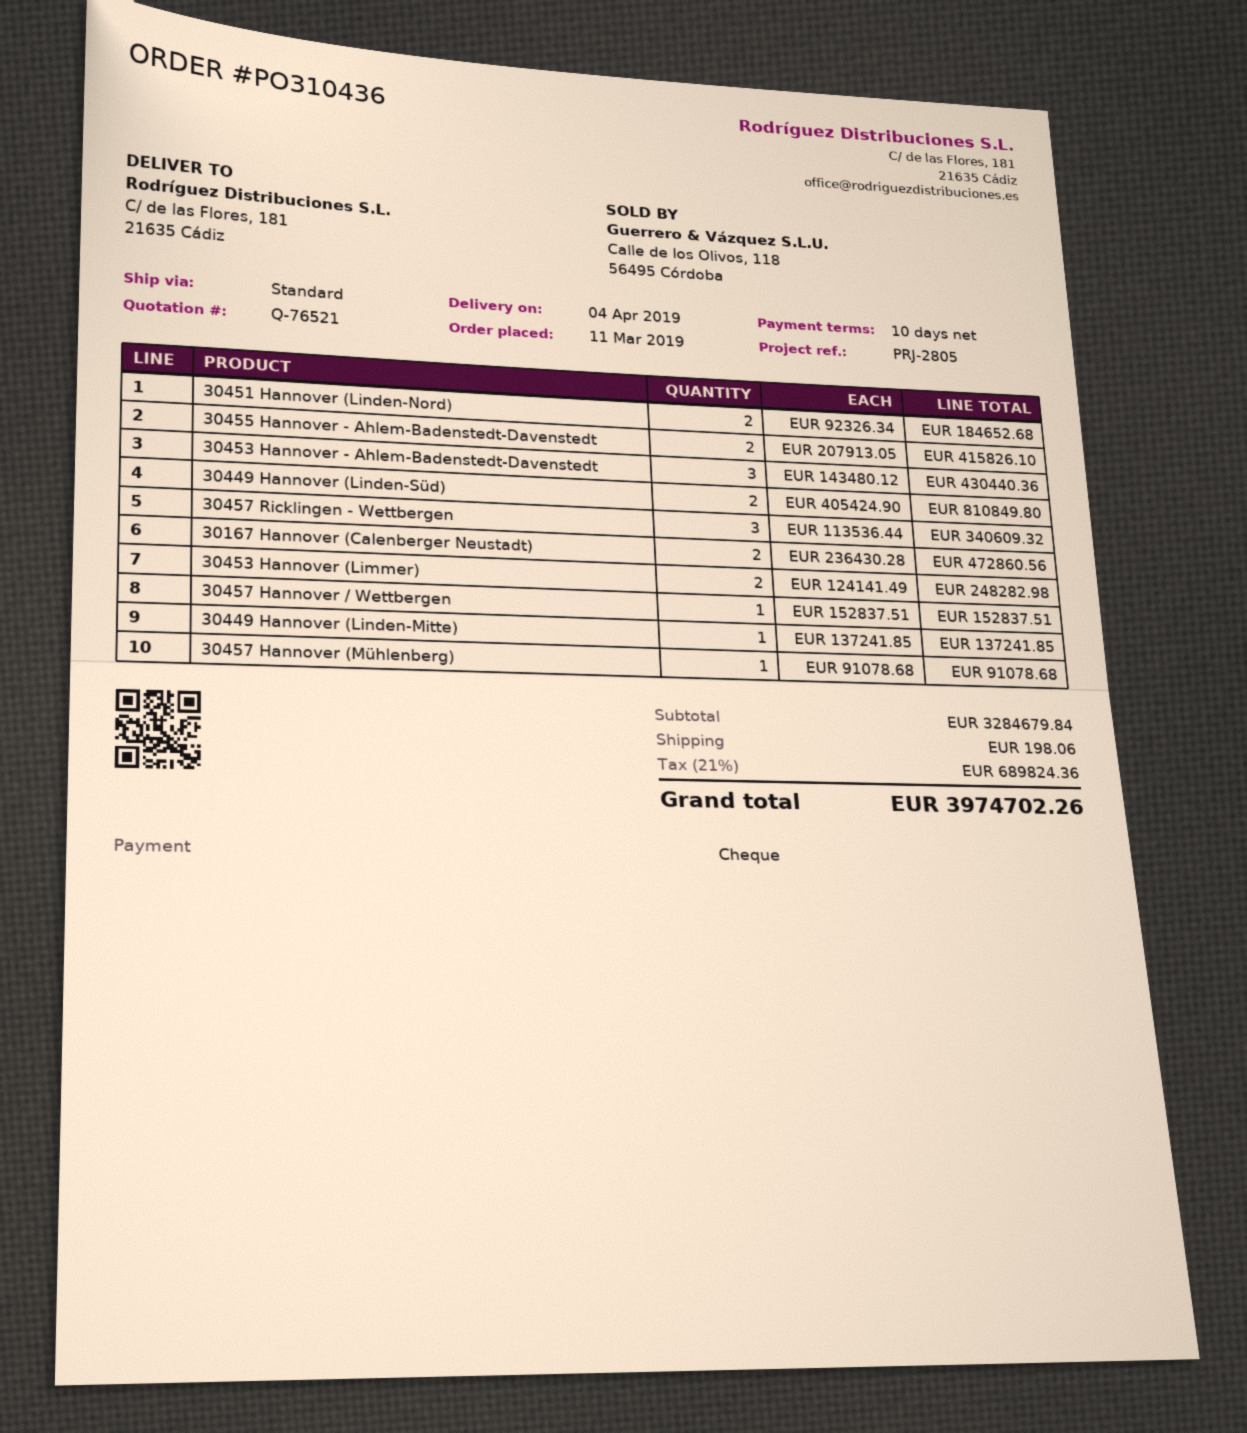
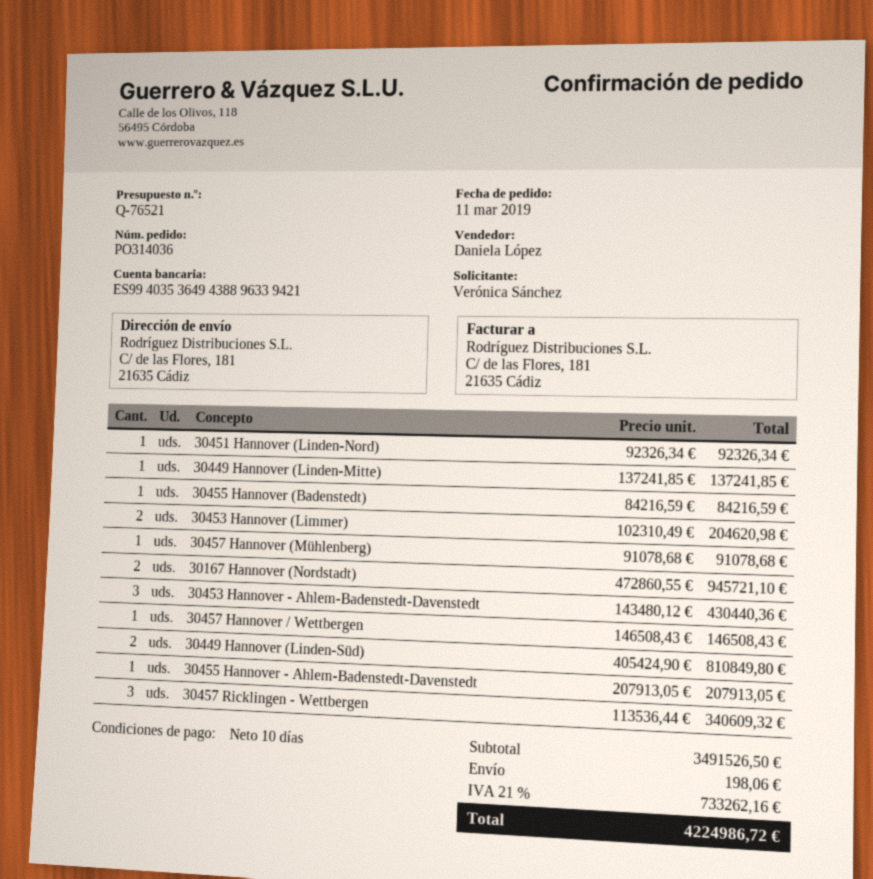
order number: PO310436 -> PO314036
30451 Hannover (Linden-Nord): 2 x 92326.34 = 184652.68 -> 1 x 92326.34 = 92326.34
30455 Hannover - Ahlem-Badenstedt-Davenstedt: 2 x 207913.05 = 415826.10 -> 1 x 207913.05 = 207913.05
30167 Hannover (Calenberger Neustadt): 2 x 236430.28 = 472860.56 -> none
30453 Hannover (Limmer): 2 x 124141.49 = 248282.98 -> 2 x 102310.49 = 204620.98
30457 Hannover / Wettbergen: 1 x 152837.51 = 152837.51 -> 1 x 146508.43 = 146508.43
30455 Hannover (Badenstedt): none -> 1 x 84216.59 = 84216.59
30167 Hannover (Nordstadt): none -> 2 x 472860.55 = 945721.10
subtotal: 3284679.84 -> 3491526.50
tax: 21% = 689824.36 -> 21% = 733262.16
total: 3974702.26 -> 4224986.72

